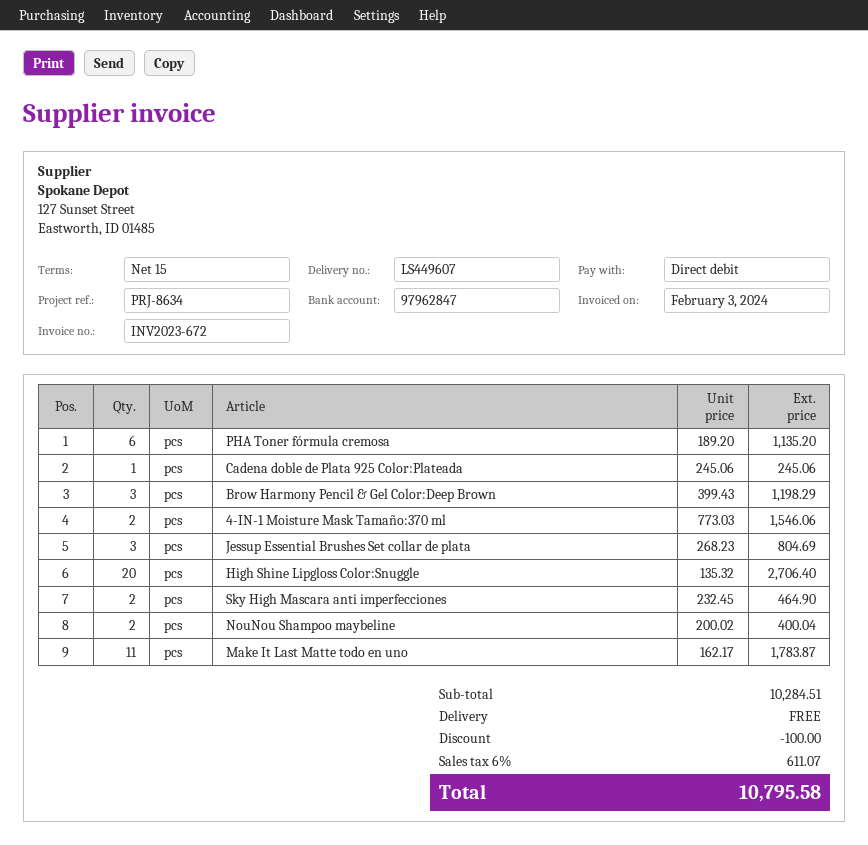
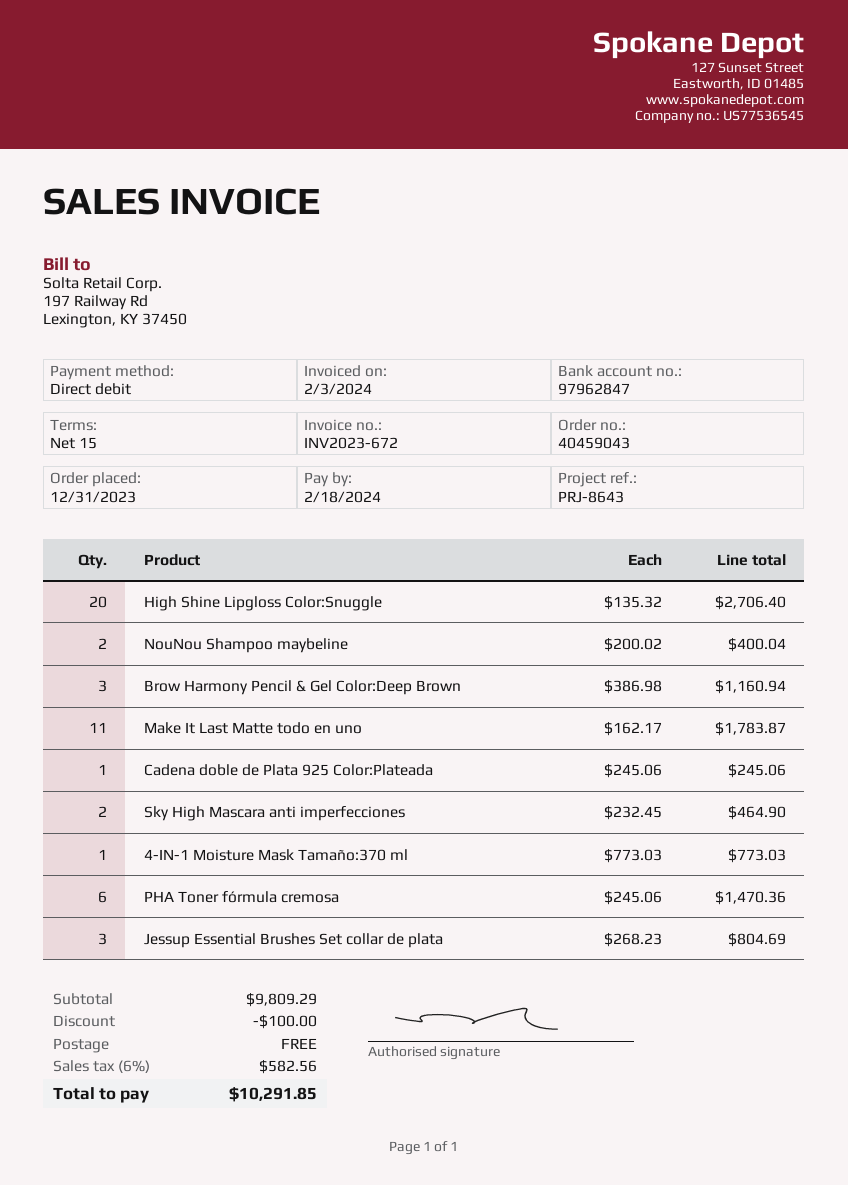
reference: PRJ-8634 -> PRJ-8643
PHA Toner fórmula cremosa: 6 x 189.20 = 1135.20 -> 6 x 245.06 = 1470.36
Brow Harmony Pencil & Gel Color:Deep Brown: 3 x 399.43 = 1198.29 -> 3 x 386.98 = 1160.94
4-IN-1 Moisture Mask Tamaño:370 ml: 2 x 773.03 = 1546.06 -> 1 x 773.03 = 773.03
subtotal: 10284.51 -> 9809.29
tax: 6% = 611.07 -> 6% = 582.56
total: 10795.58 -> 10291.85

